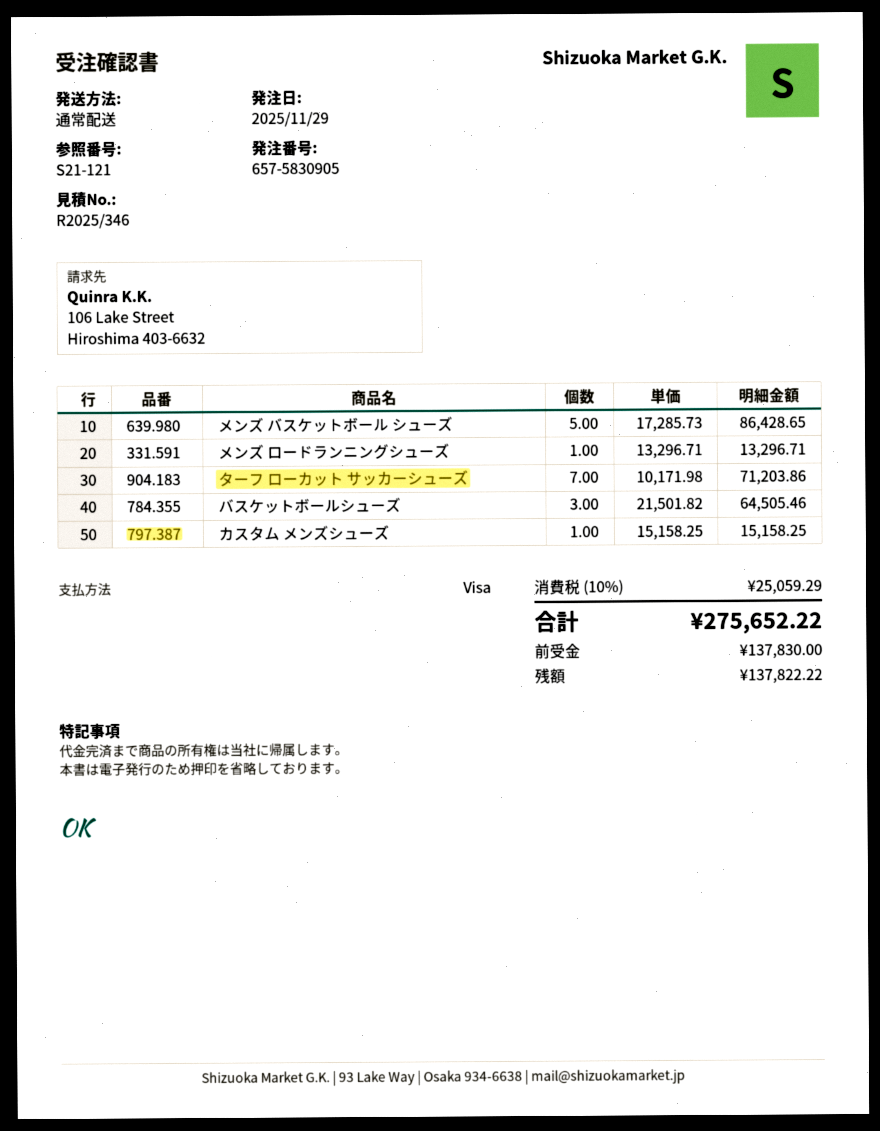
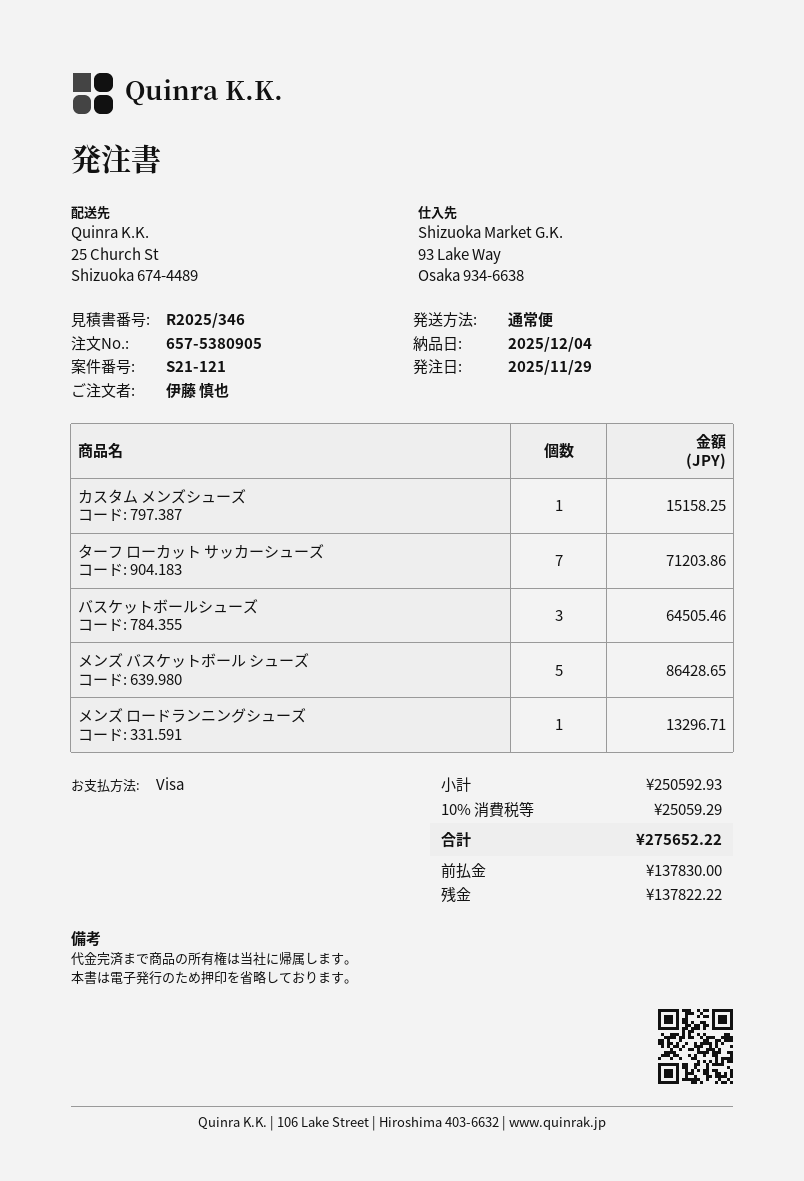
order number: 657-5830905 -> 657-5380905

